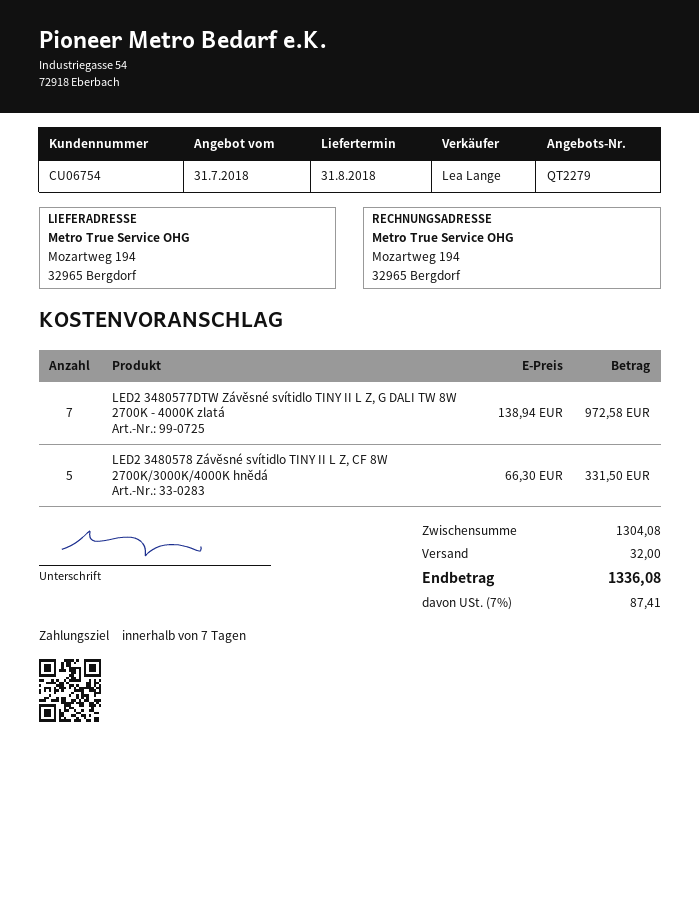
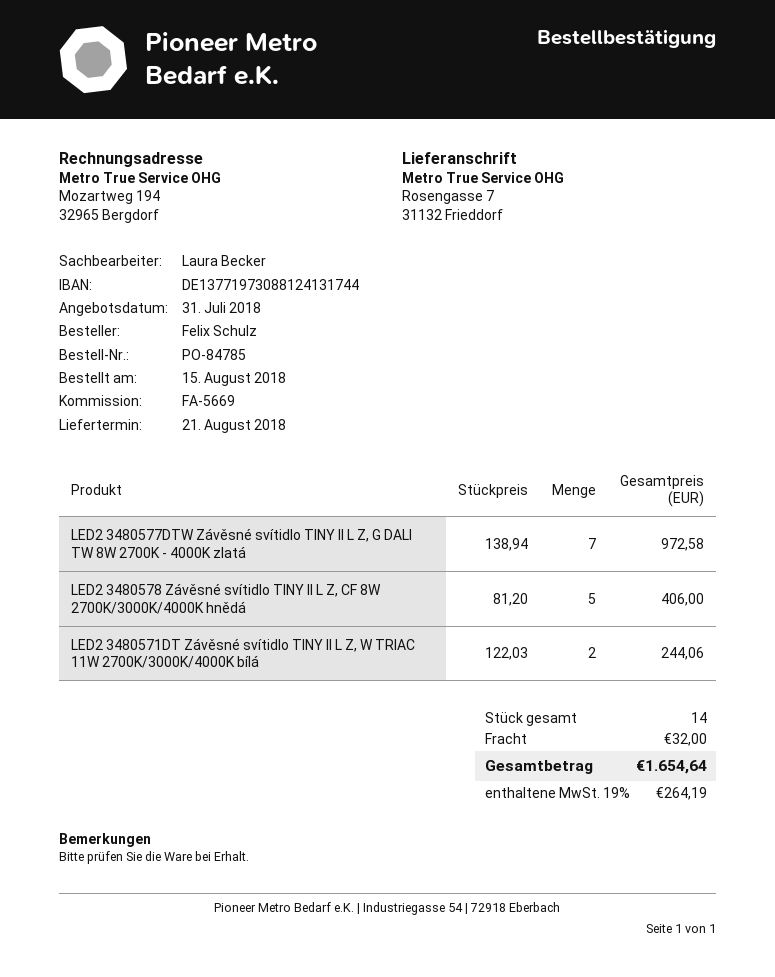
delivery date: 2018-08-31 -> 2018-08-21
sales rep: Lea Lange -> Laura Becker
ship to: Mozartweg 194, 32965 Bergdorf -> Rosengasse 7, 31132 Frieddorf
LED2 3480578 Závěsné svítidlo TINY II L Z, CF 8W 2700K/3000K/4000K hnědá: 5 x 66.30 = 331.50 -> 5 x 81.20 = 406.00
LED2 3480571DT Závěsné svítidlo TINY II L Z, W TRIAC 11W 2700K/3000K/4000K bílá: none -> 2 x 122.03 = 244.06
tax: 7% = 87.41 -> 19% = 264.19
total: 1336.08 -> 1654.64

